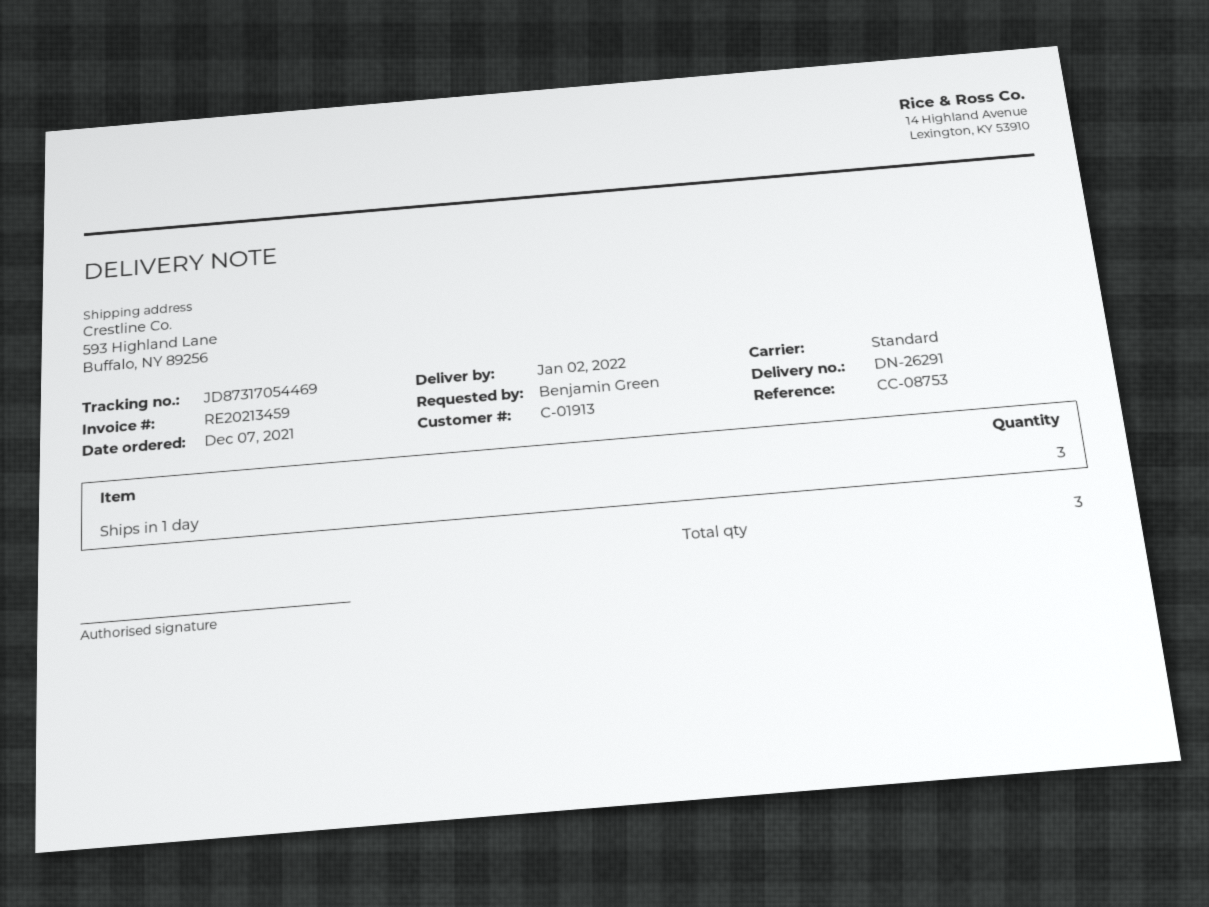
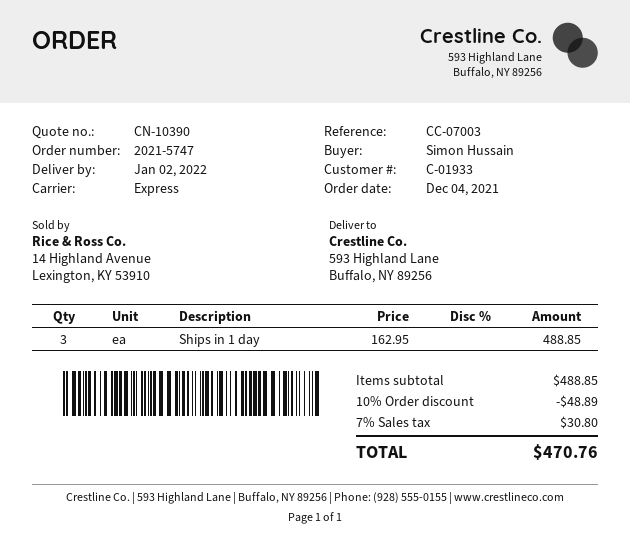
order date: 2021-12-07 -> 2021-12-04
customer number: C-01913 -> C-01933
reference: CC-08753 -> CC-07003
ordered by: Benjamin Green -> Simon Hussain
shipping method: standard -> express

